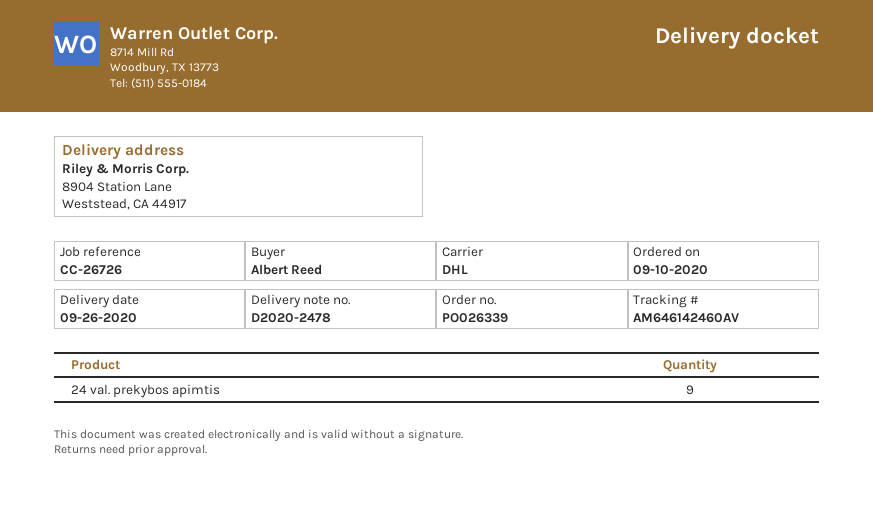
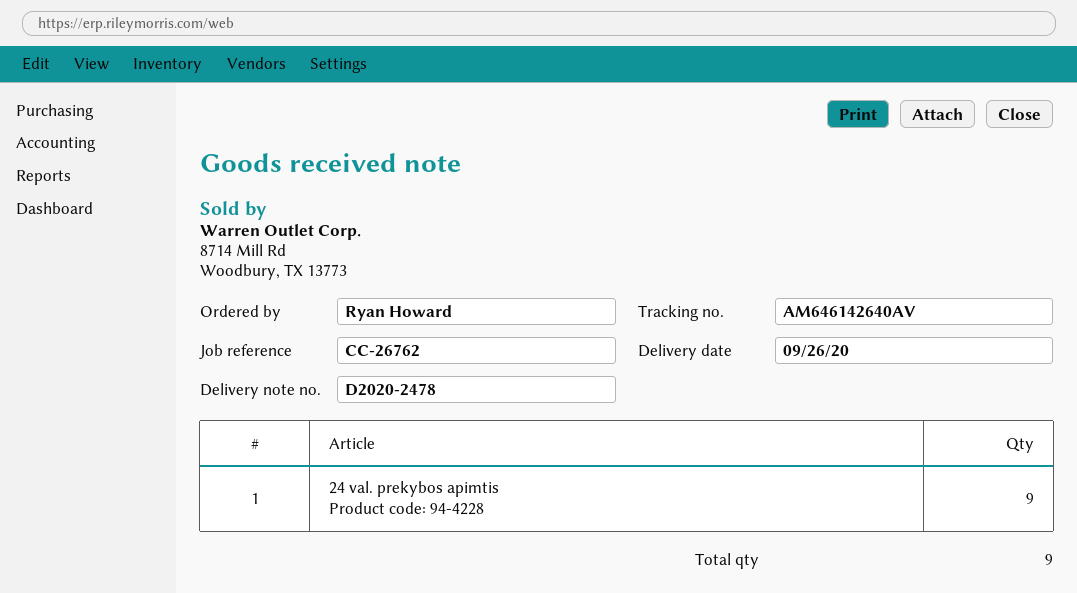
reference: CC-26726 -> CC-26762
ordered by: Albert Reed -> Ryan Howard
tracking number: AM646142460AV -> AM646142640AV

